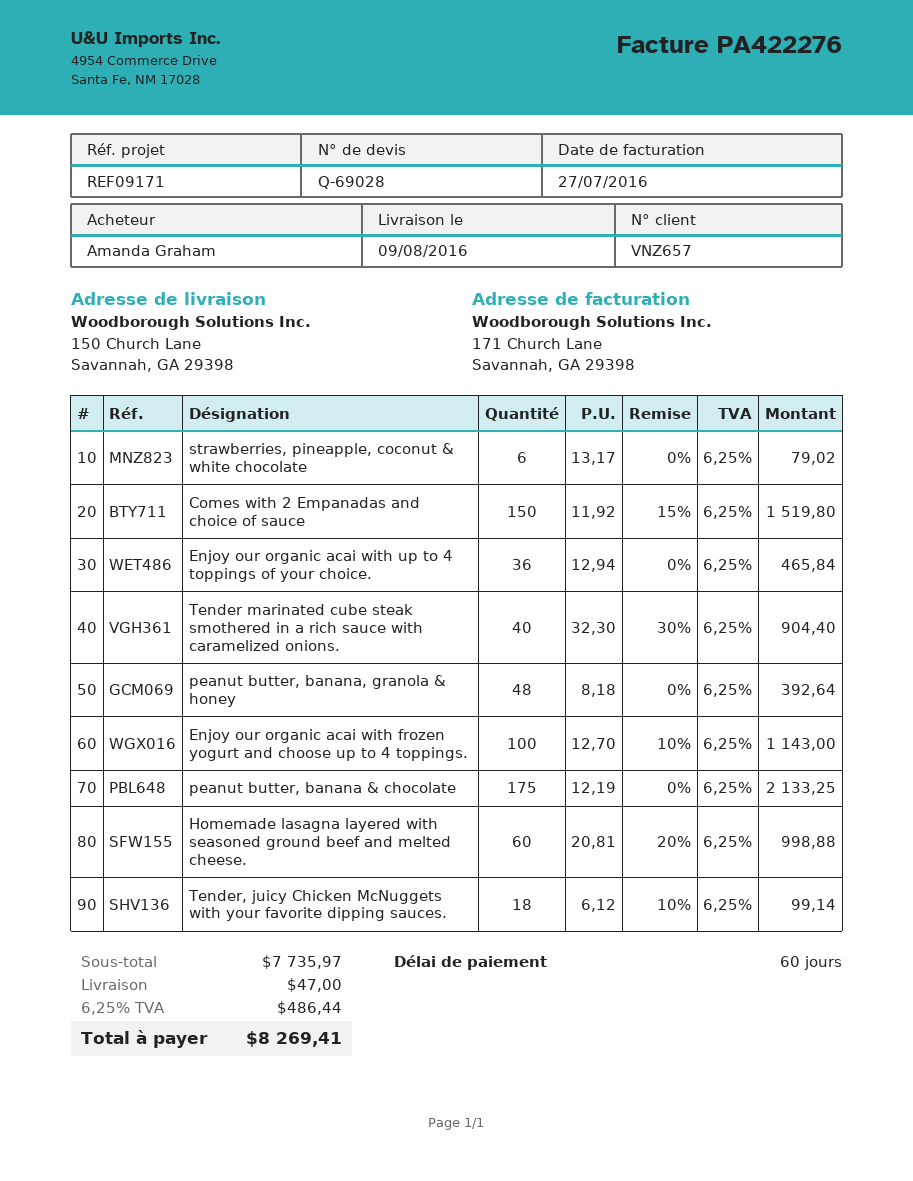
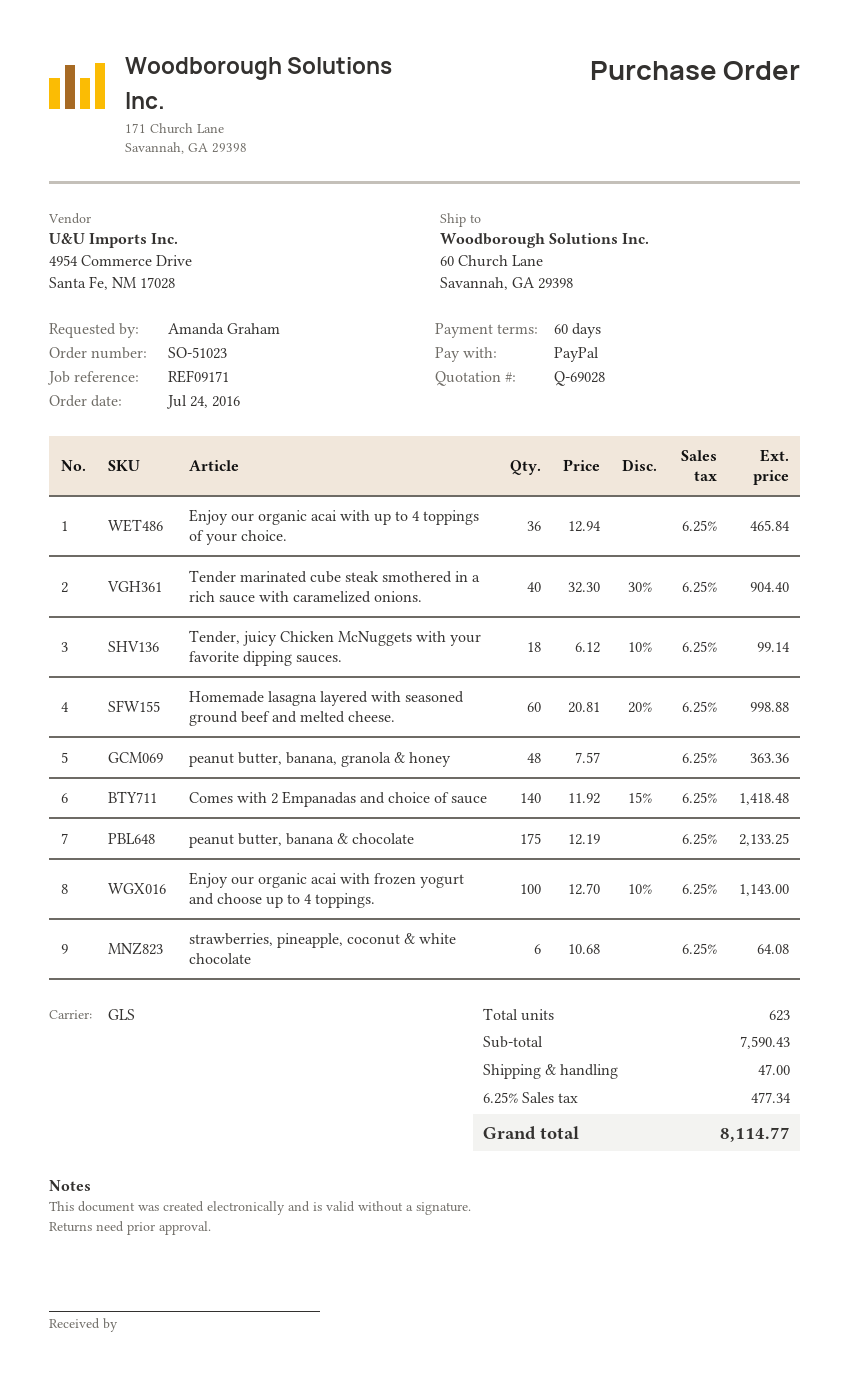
ship to: 150 Church Lane, Savannah, GA 29398 -> 60 Church Lane, Savannah, GA 29398
strawberries, pineapple, coconut & white chocolate: 6 x 13.17 = 79.02 -> 6 x 10.68 = 64.08
Comes with 2 Empanadas and choice of sauce: 150 x 11.92 - 15% = 1519.80 -> 140 x 11.92 - 15% = 1418.48
peanut butter, banana, granola & honey: 48 x 8.18 = 392.64 -> 48 x 7.57 = 363.36
subtotal: 7735.97 -> 7590.43
tax: 6.25% = 486.44 -> 6.25% = 477.34
total: 8269.41 -> 8114.77

